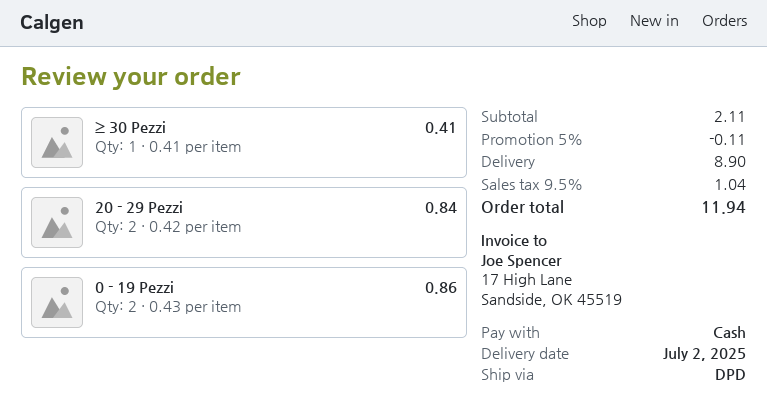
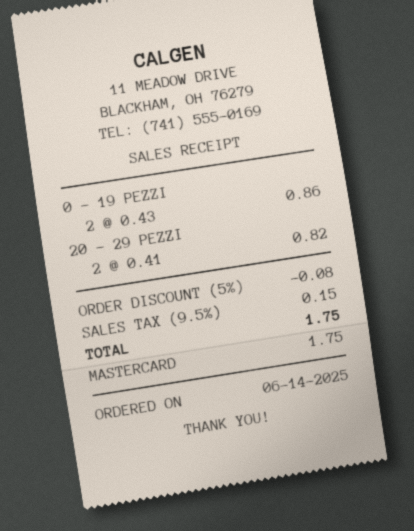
payment method: cash -> Mastercard
≥ 30 Pezzi: 1 x 0.41 = 0.41 -> none
20 - 29 Pezzi: 2 x 0.42 = 0.84 -> 2 x 0.41 = 0.82
discount: 5% = 0.11 -> 5% = 0.08
shipping: 8.90 -> none
tax: 9.5% = 1.04 -> 9.5% = 0.15
total: 11.94 -> 1.75

